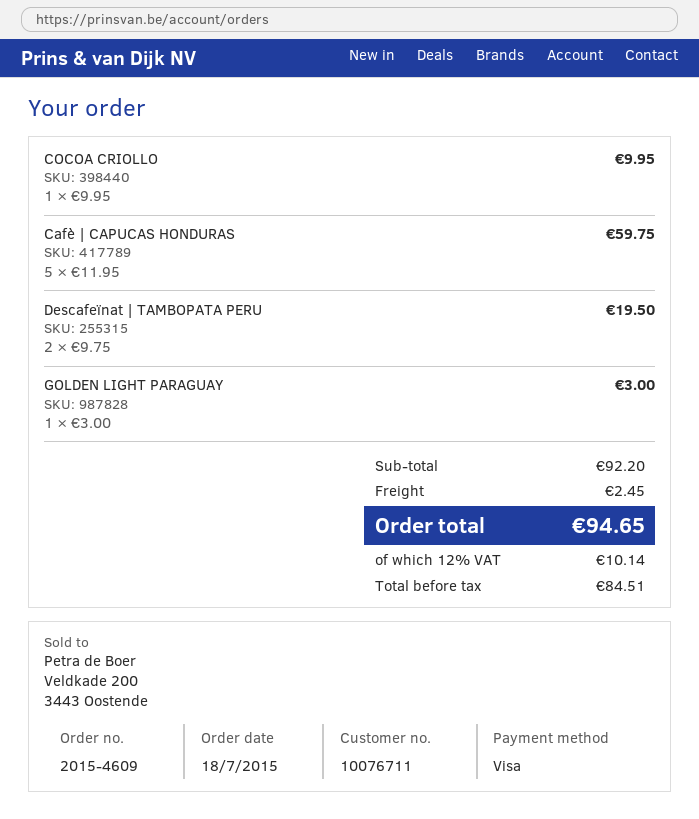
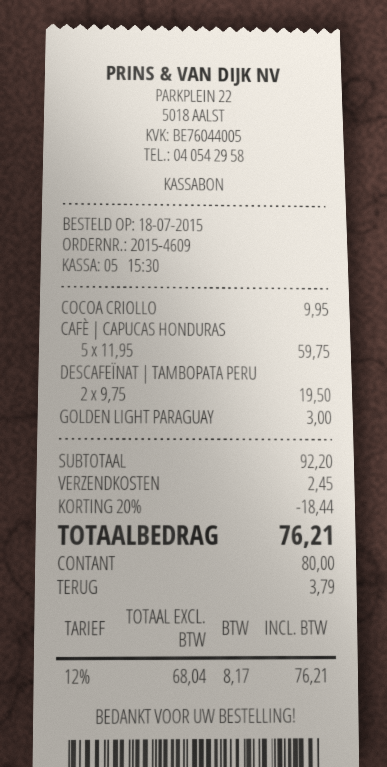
payment method: Visa -> cash
discount: none -> 20% = 18.44
net: 84.51 -> 68.04
tax: 12% = 10.14 -> 12% = 8.17
total: 94.65 -> 76.21

